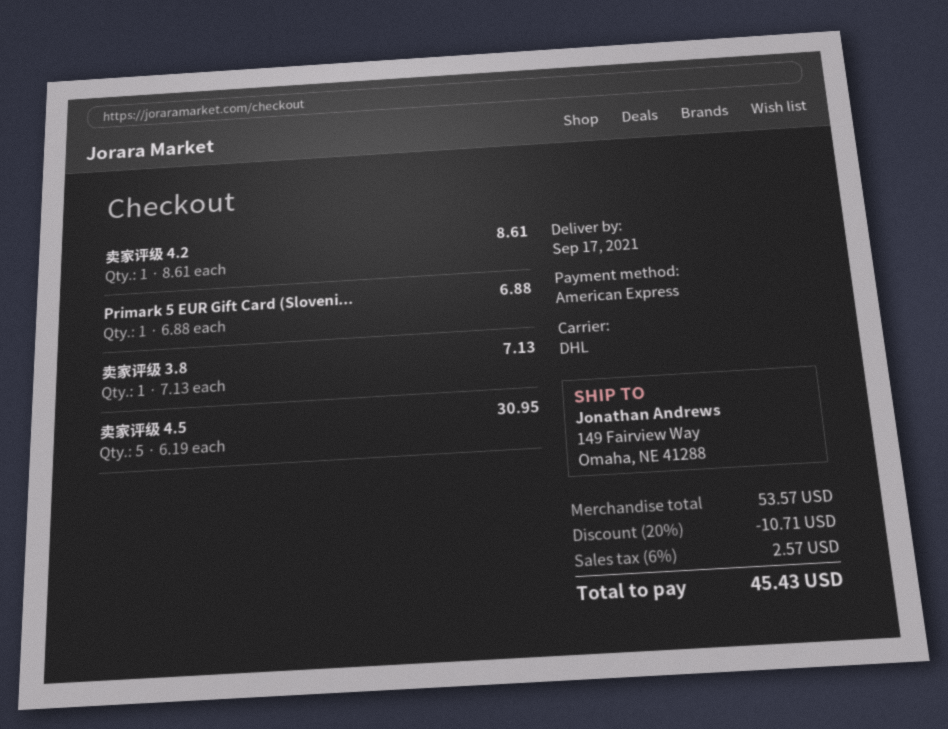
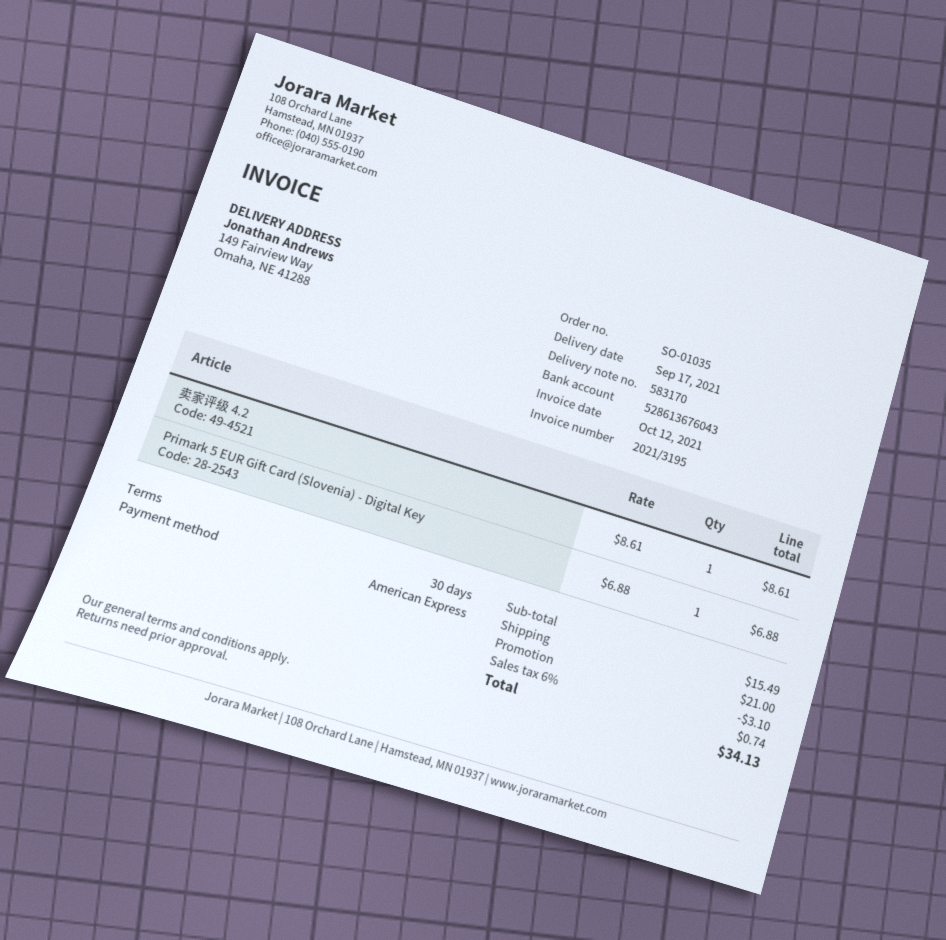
卖家评级 3.8: 1 x 7.13 = 7.13 -> none
卖家评级 4.5: 5 x 6.19 = 30.95 -> none
subtotal: 53.57 -> 15.49
discount: 10.71 -> 3.10
shipping: none -> 21.00
tax: 6% = 2.57 -> 6% = 0.74
total: 45.43 -> 34.13

